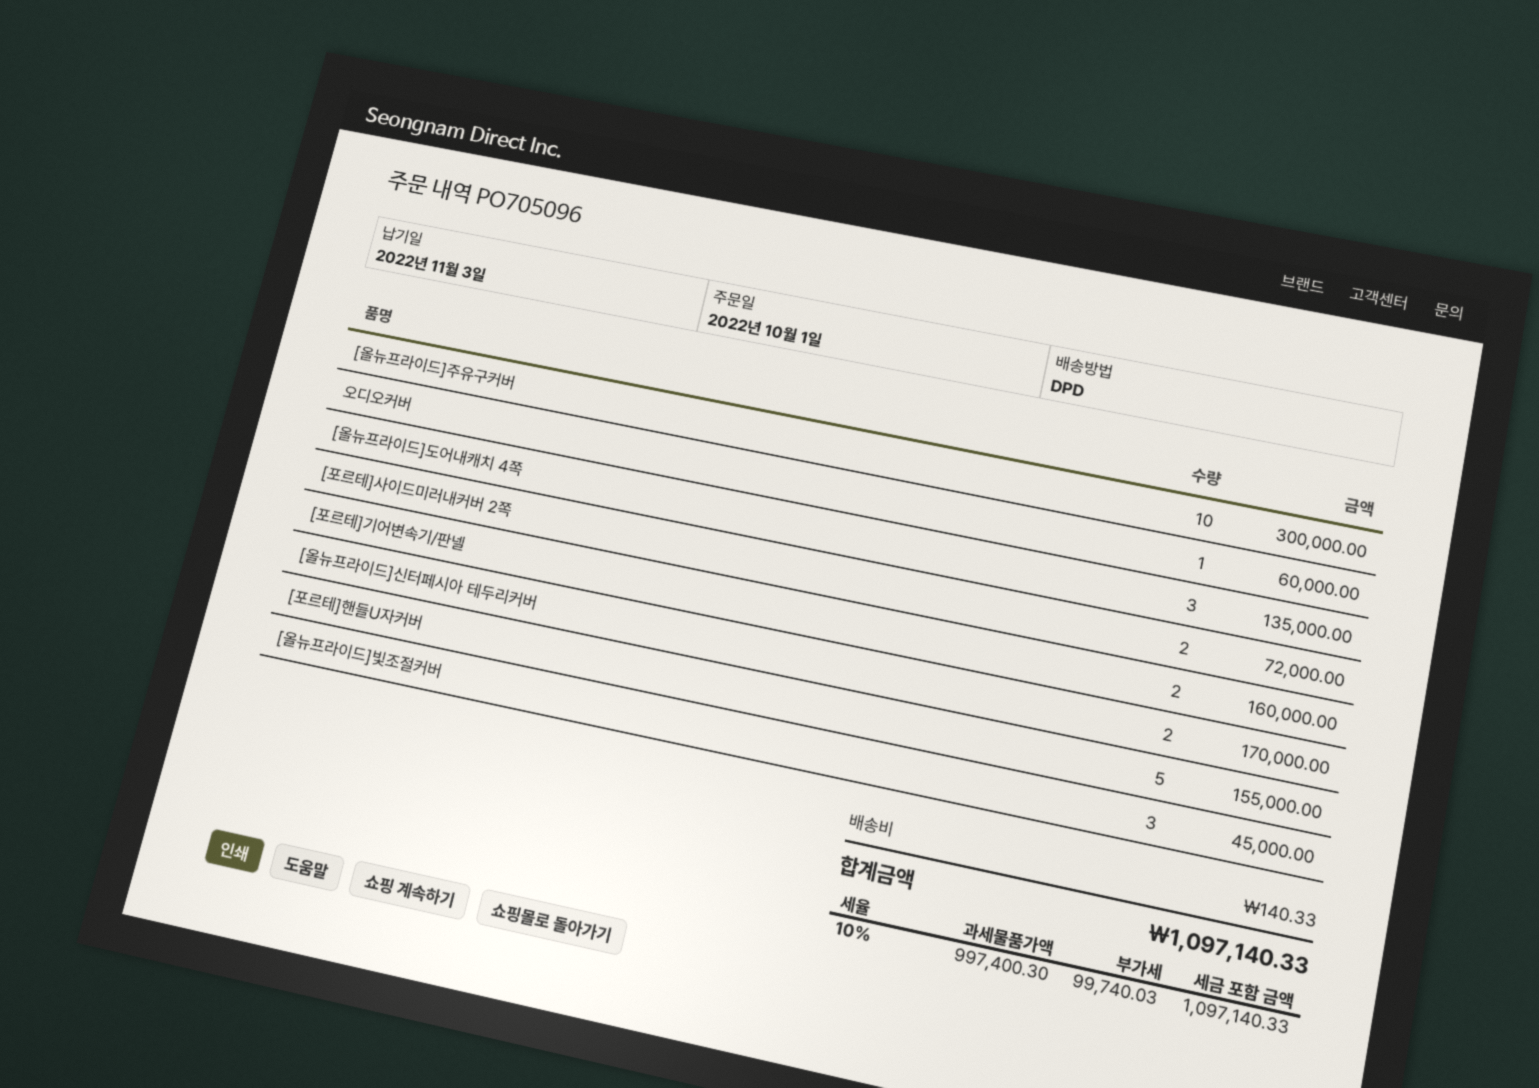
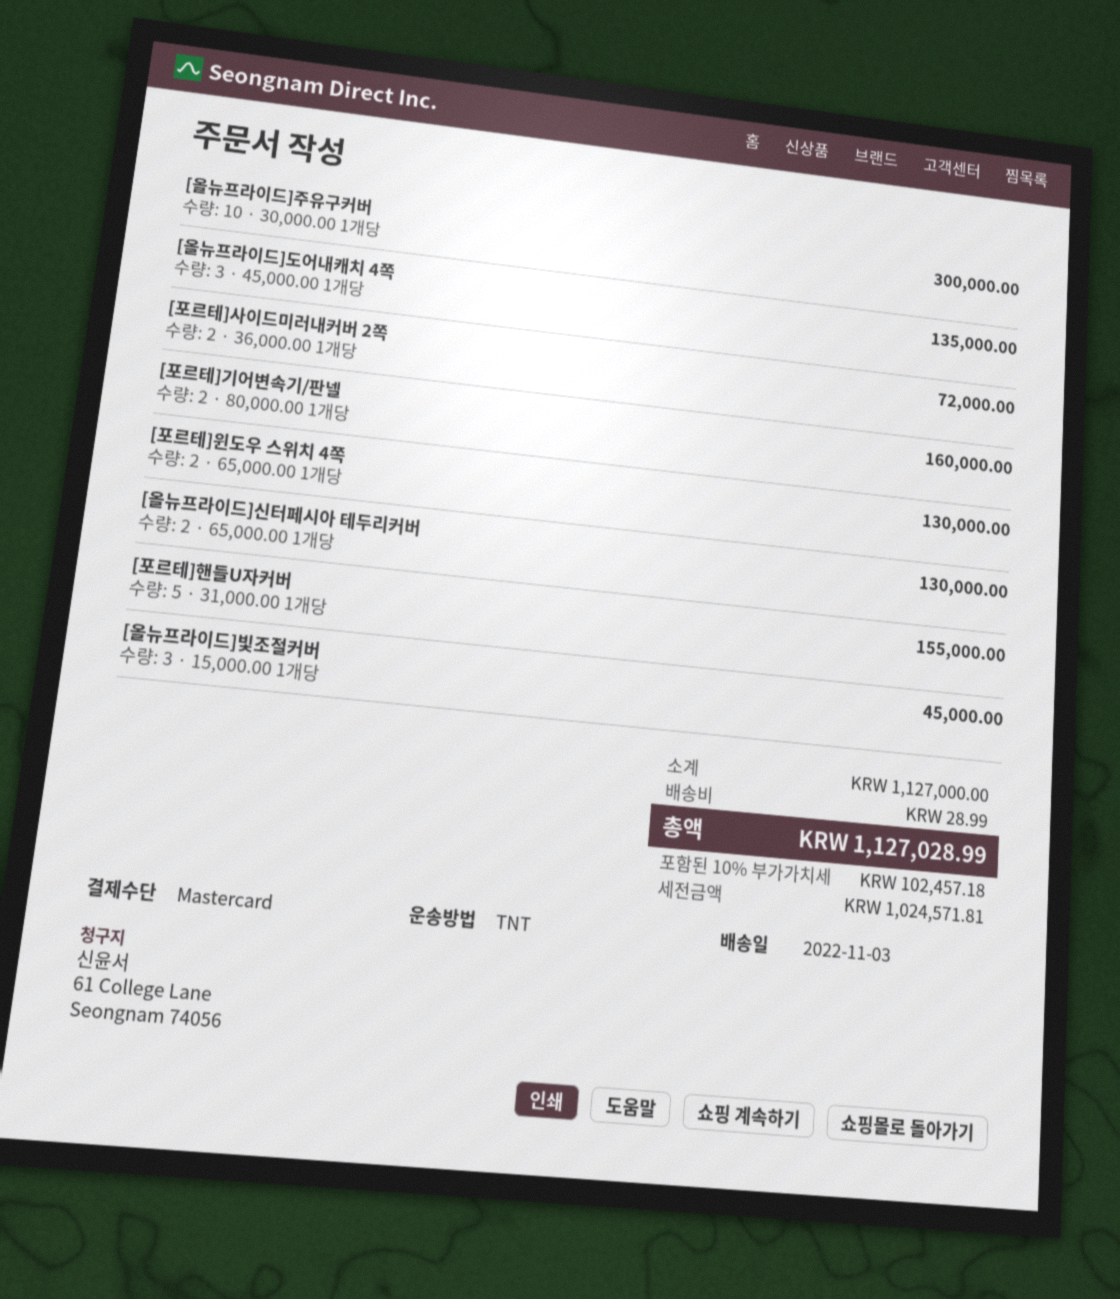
shipping method: DPD -> TNT
오디오커버: 1 for 60000.00 -> none
[올뉴프라이드]신터페시아 테두리커버: 2 for 170000.00 -> 2 for 130000.00
[포르테]윈도우 스위치 4쪽: none -> 2 for 130000.00
shipping: 140.33 -> 28.99
net: 997400.30 -> 1024571.81
tax: 10% = 99740.03 -> 10% = 102457.18
total: 1097140.33 -> 1127028.99

